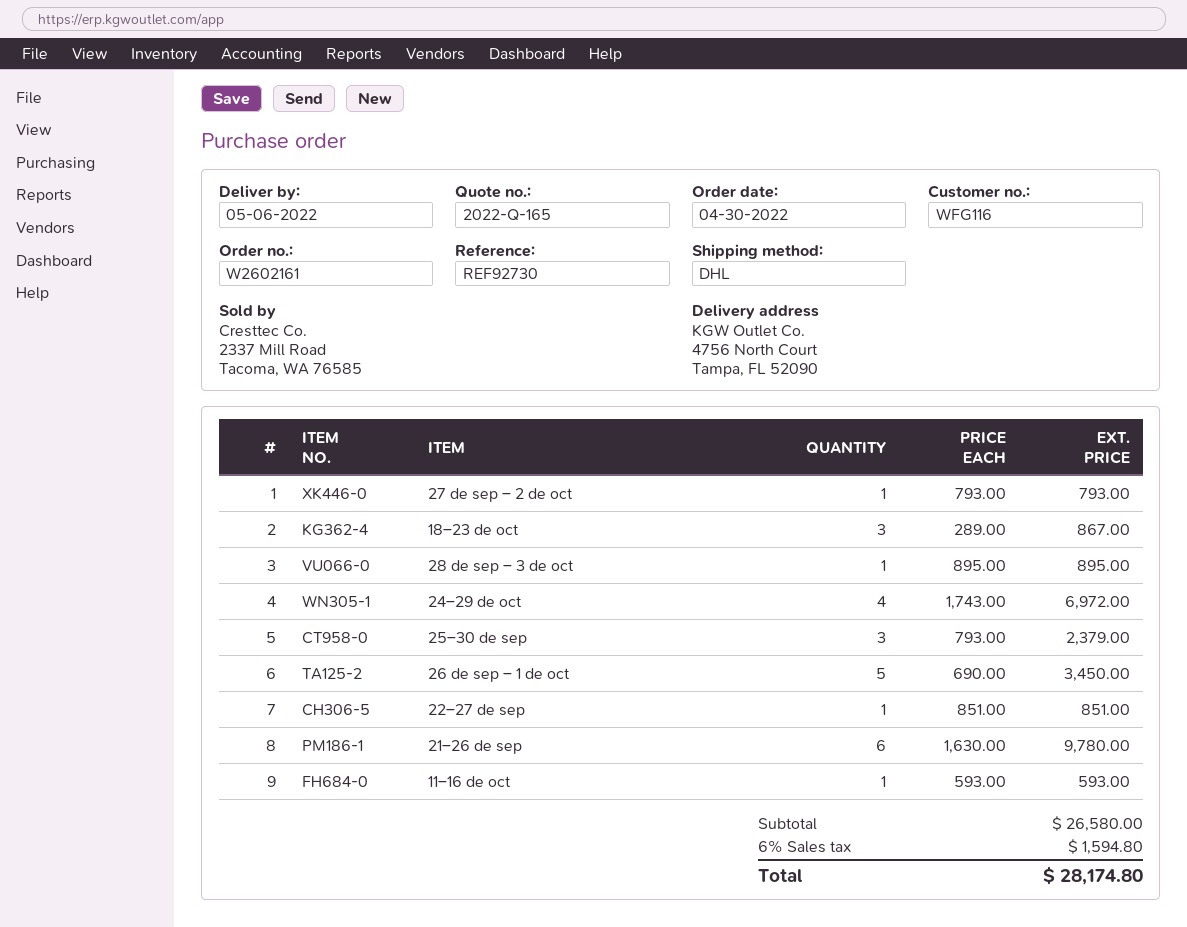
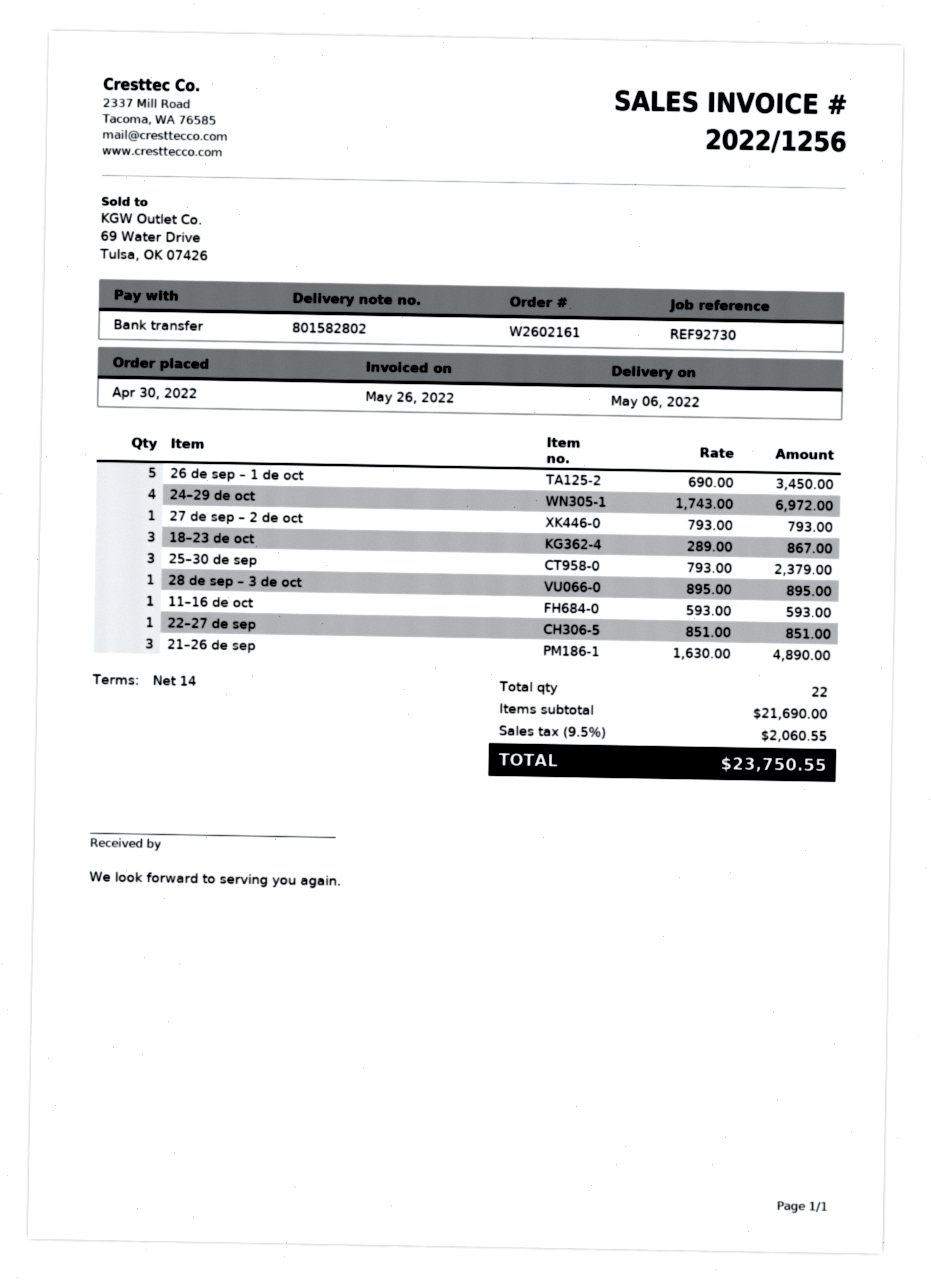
21–26 de sep: 6 x 1630.00 = 9780.00 -> 3 x 1630.00 = 4890.00
subtotal: 26580.00 -> 21690.00
tax: 6% = 1594.80 -> 9.5% = 2060.55
total: 28174.80 -> 23750.55

